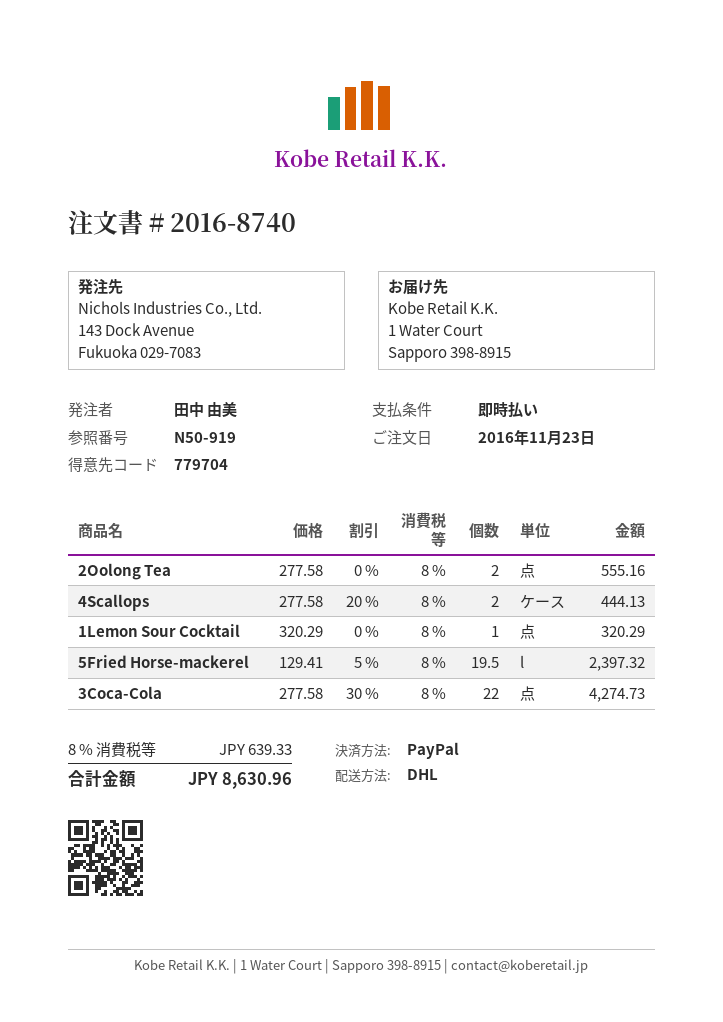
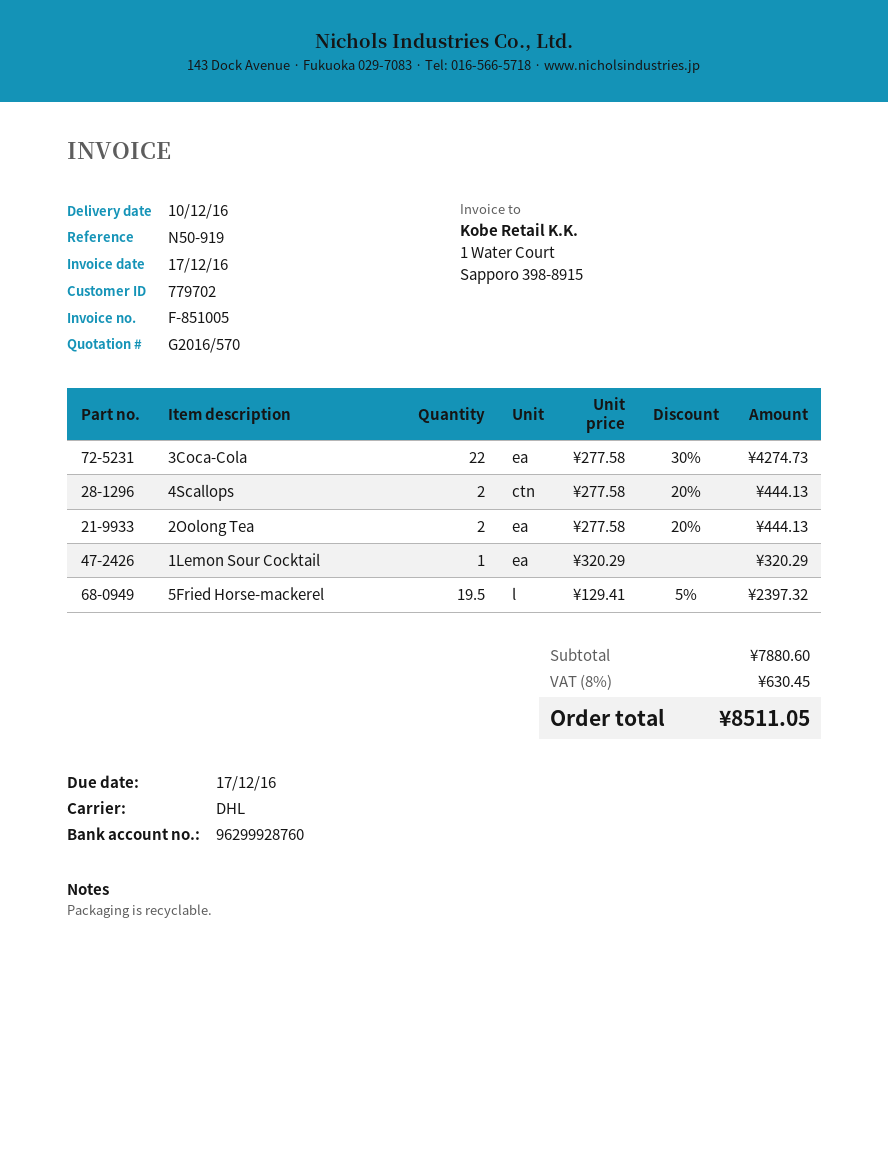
customer number: 779704 -> 779702
2Oolong Tea: 2 x 277.58 = 555.16 -> 2 x 277.58 - 20% = 444.13
tax: 8% = 639.33 -> 8% = 630.45
total: 8630.96 -> 8511.05

